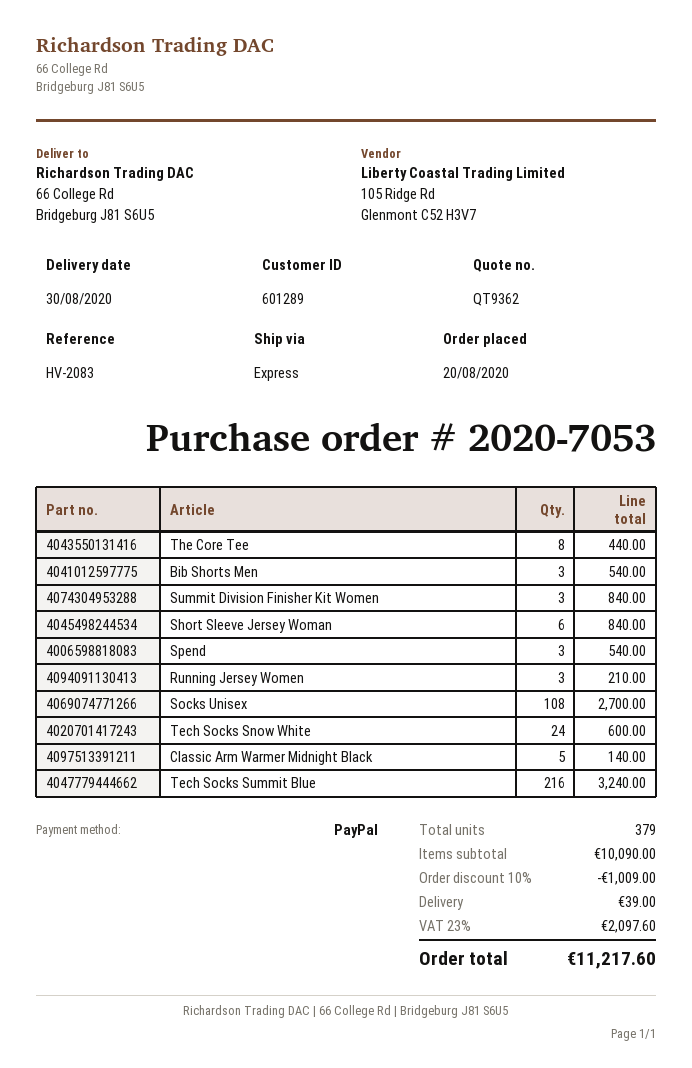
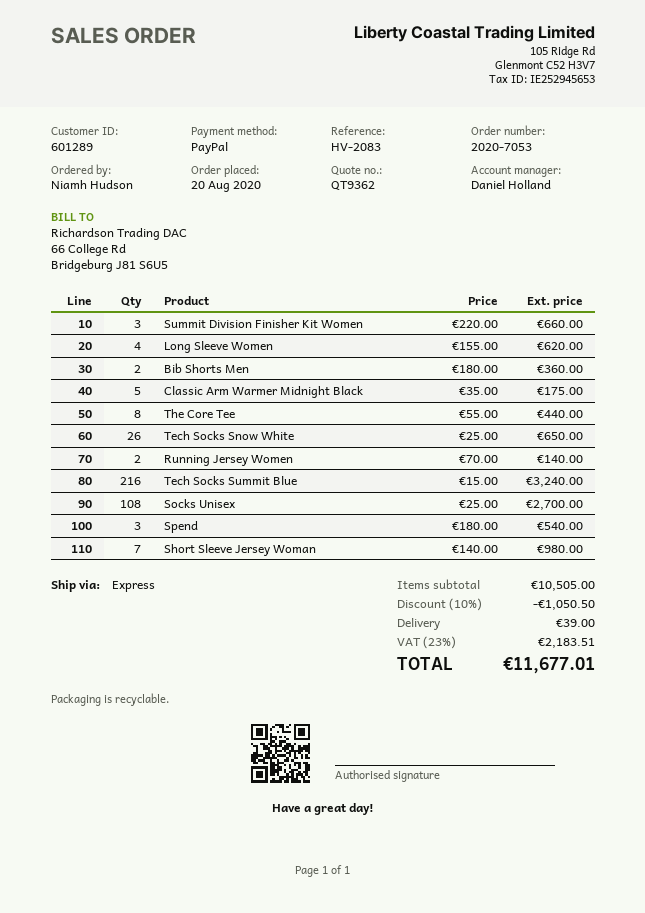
Bib Shorts Men: 3 for 540.00 -> 2 for 360.00
Summit Division Finisher Kit Women: 3 for 840.00 -> 3 for 660.00
Short Sleeve Jersey Woman: 6 for 840.00 -> 7 for 980.00
Running Jersey Women: 3 for 210.00 -> 2 for 140.00
Tech Socks Snow White: 24 for 600.00 -> 26 for 650.00
Classic Arm Warmer Midnight Black: 5 for 140.00 -> 5 for 175.00
Long Sleeve Women: none -> 4 for 620.00
subtotal: 10090.00 -> 10505.00
discount: 10% = 1009.00 -> 10% = 1050.50
tax: 23% = 2097.60 -> 23% = 2183.51
total: 11217.60 -> 11677.01

